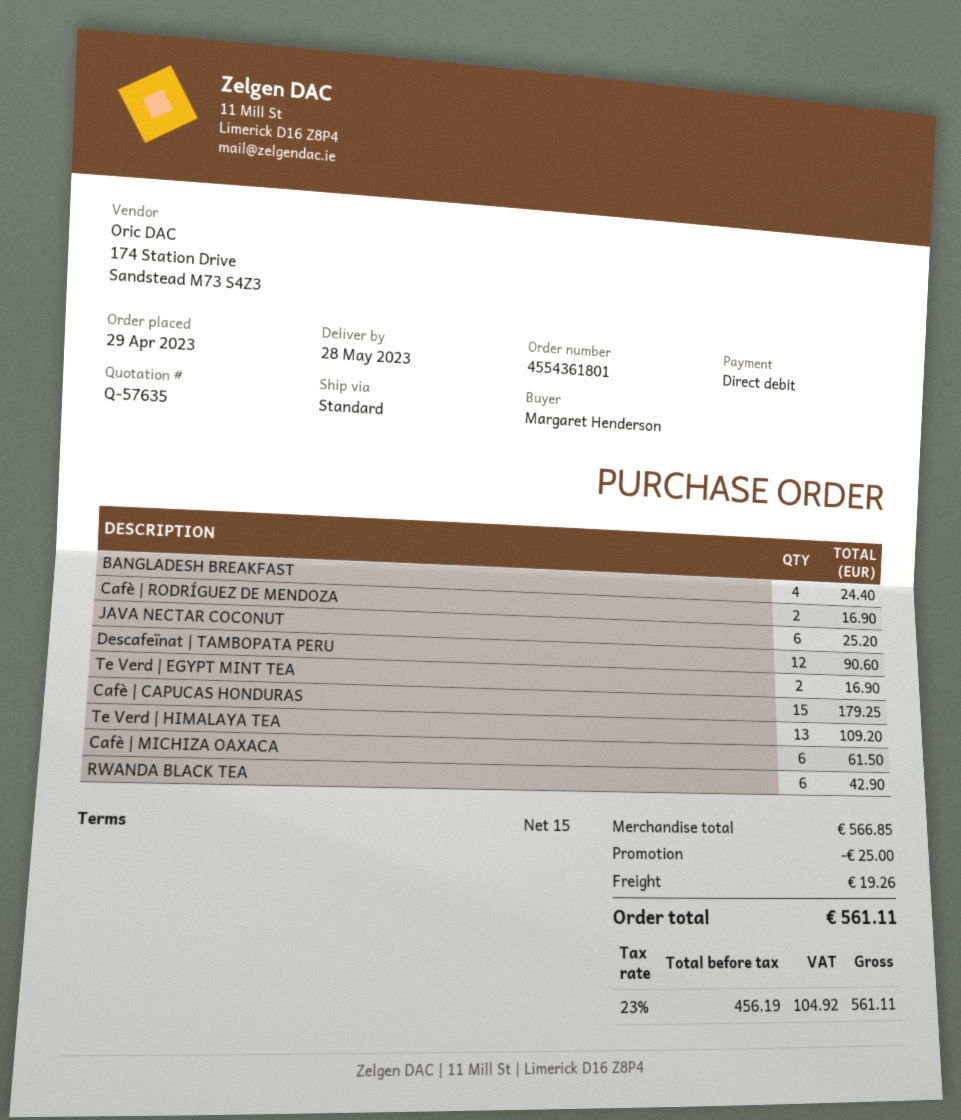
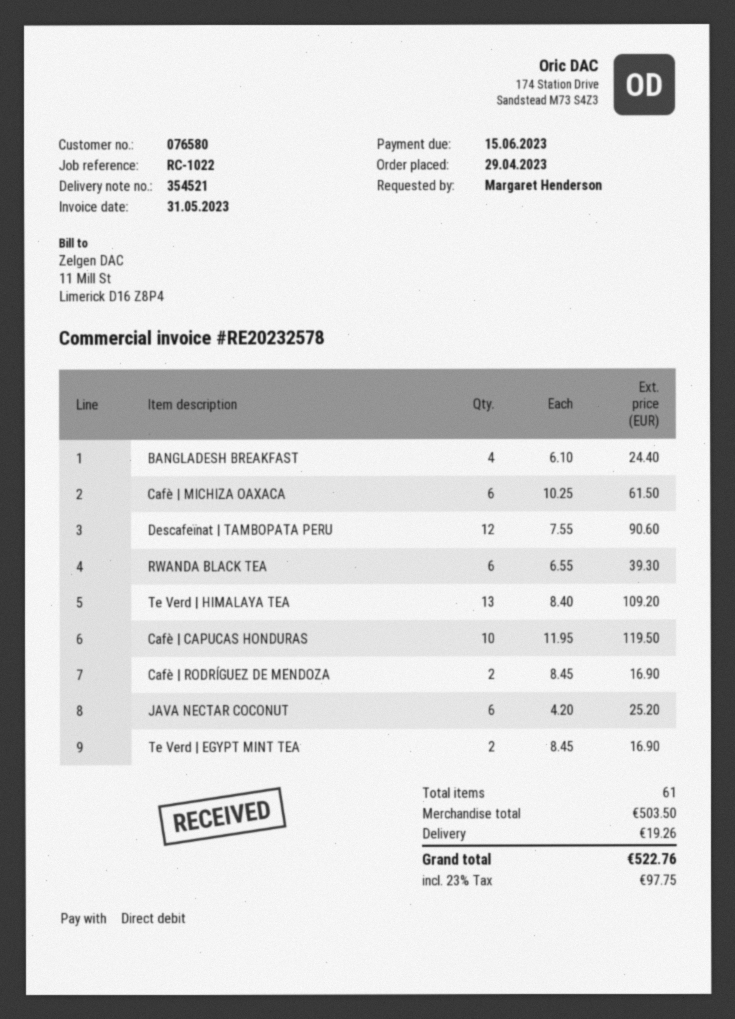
Cafè | CAPUCAS HONDURAS: 15 for 179.25 -> 10 for 119.50
RWANDA BLACK TEA: 6 for 42.90 -> 6 for 39.30
subtotal: 566.85 -> 503.50
discount: 25.00 -> none
tax: 23% = 104.92 -> 23% = 97.75
total: 561.11 -> 522.76

